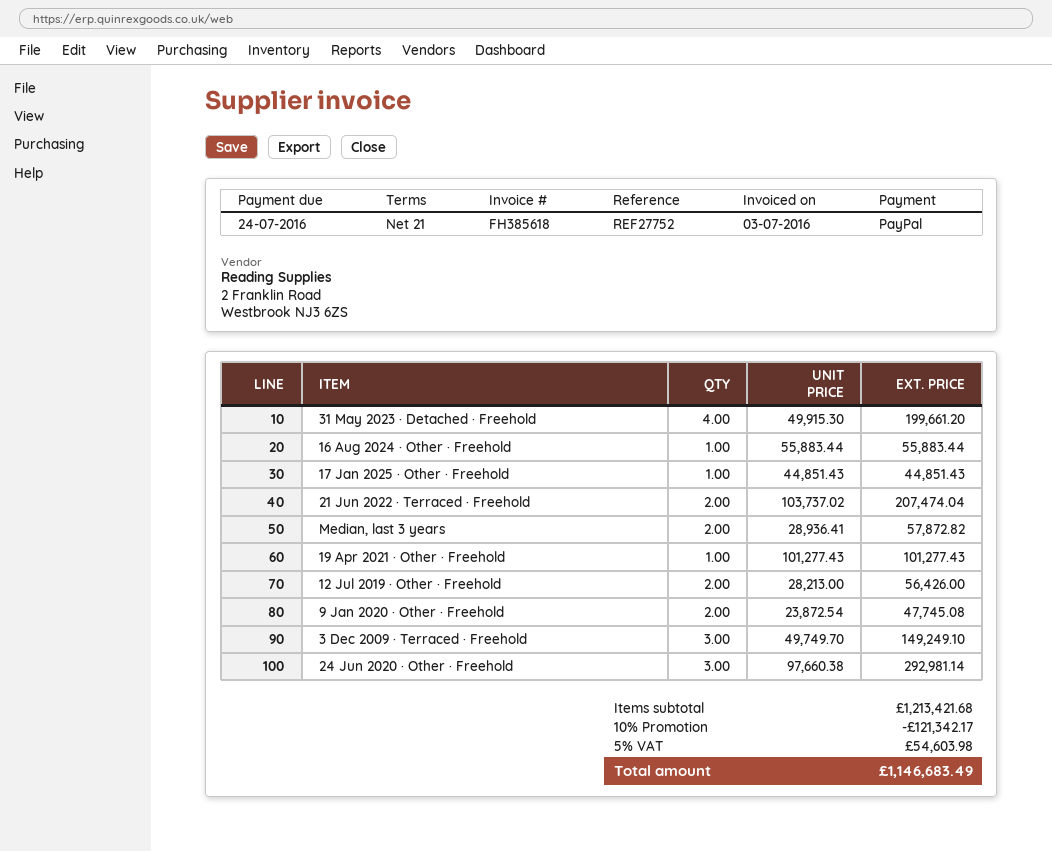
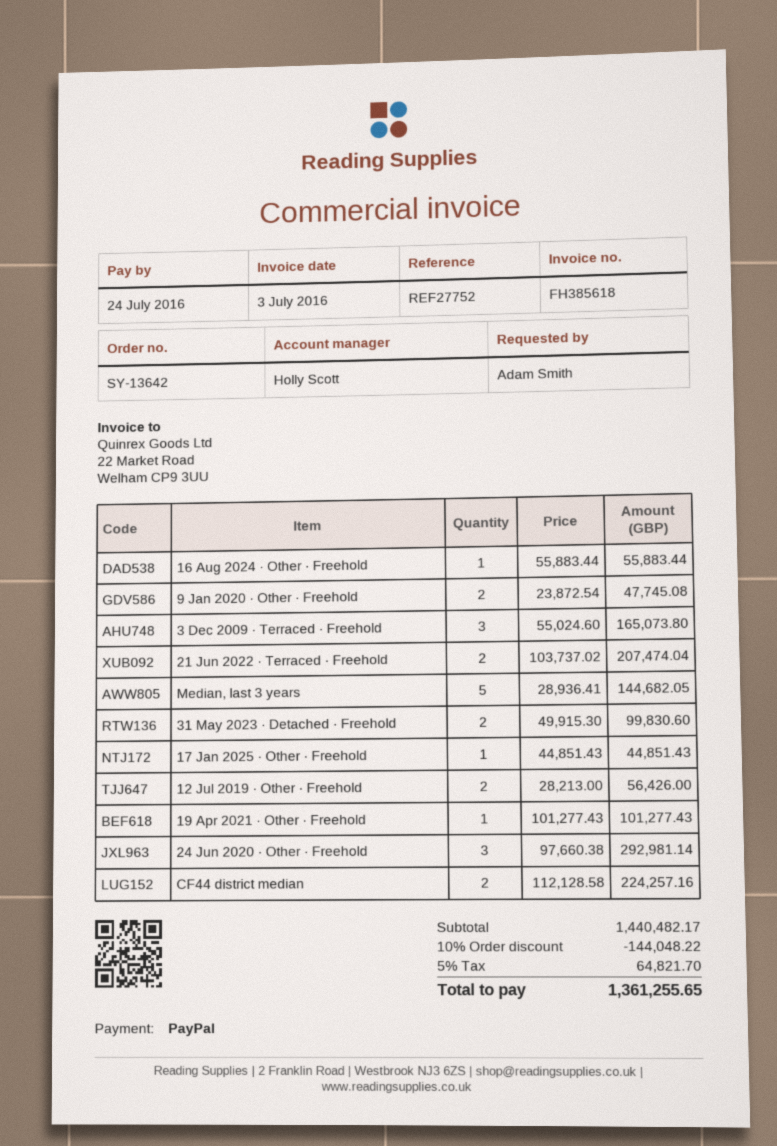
31 May 2023 · Detached · Freehold: 4 x 49915.30 = 199661.20 -> 2 x 49915.30 = 99830.60
Median, last 3 years: 2 x 28936.41 = 57872.82 -> 5 x 28936.41 = 144682.05
3 Dec 2009 · Terraced · Freehold: 3 x 49749.70 = 149249.10 -> 3 x 55024.60 = 165073.80
CF44 district median: none -> 2 x 112128.58 = 224257.16
subtotal: 1213421.68 -> 1440482.17
discount: 10% = 121342.17 -> 10% = 144048.22
tax: 5% = 54603.98 -> 5% = 64821.70
total: 1146683.49 -> 1361255.65

